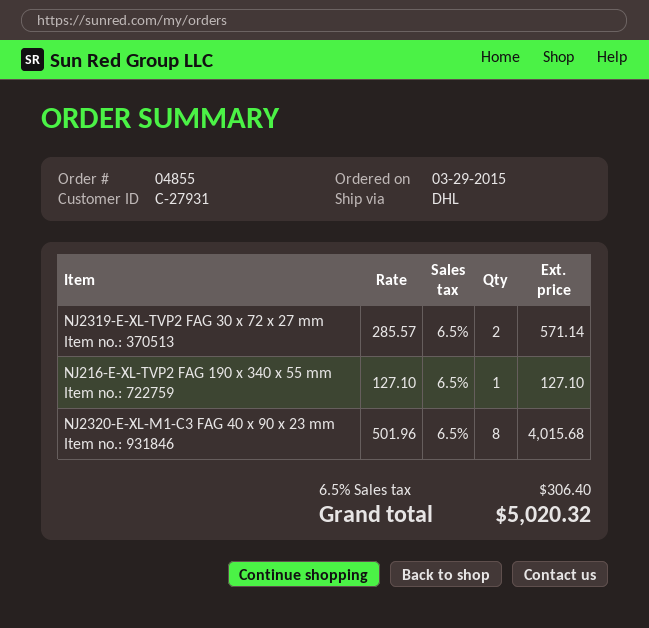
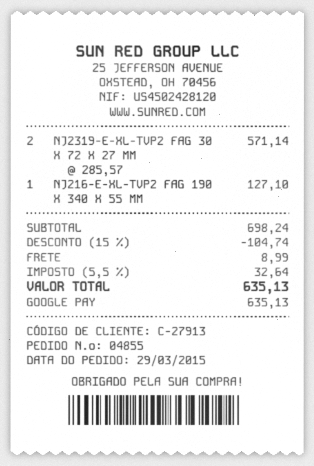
customer number: C-27931 -> C-27913
NJ2320-E-XL-M1-C3 FAG 40 x 90 x 23 mm: 8 x 501.96 = 4015.68 -> none
discount: none -> 15% = 104.74
shipping: none -> 8.99
tax: 6.5% = 306.40 -> 5.5% = 32.64
total: 5020.32 -> 635.13

